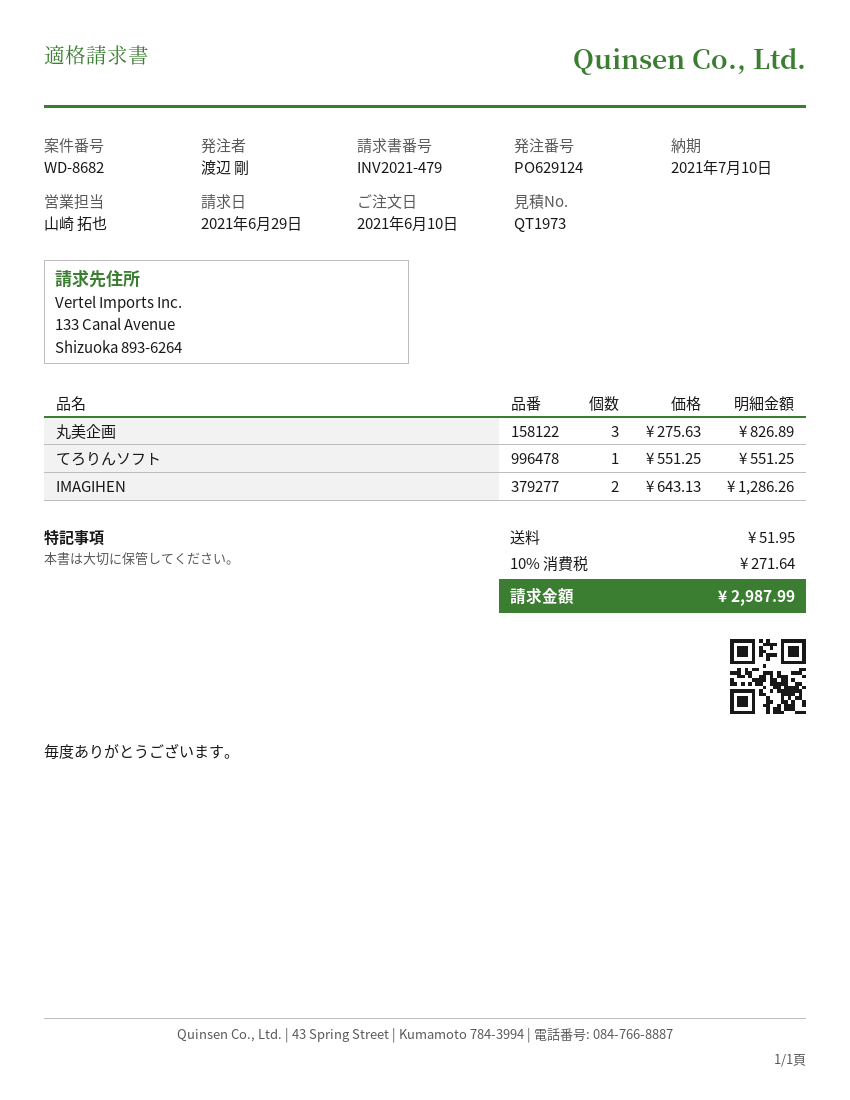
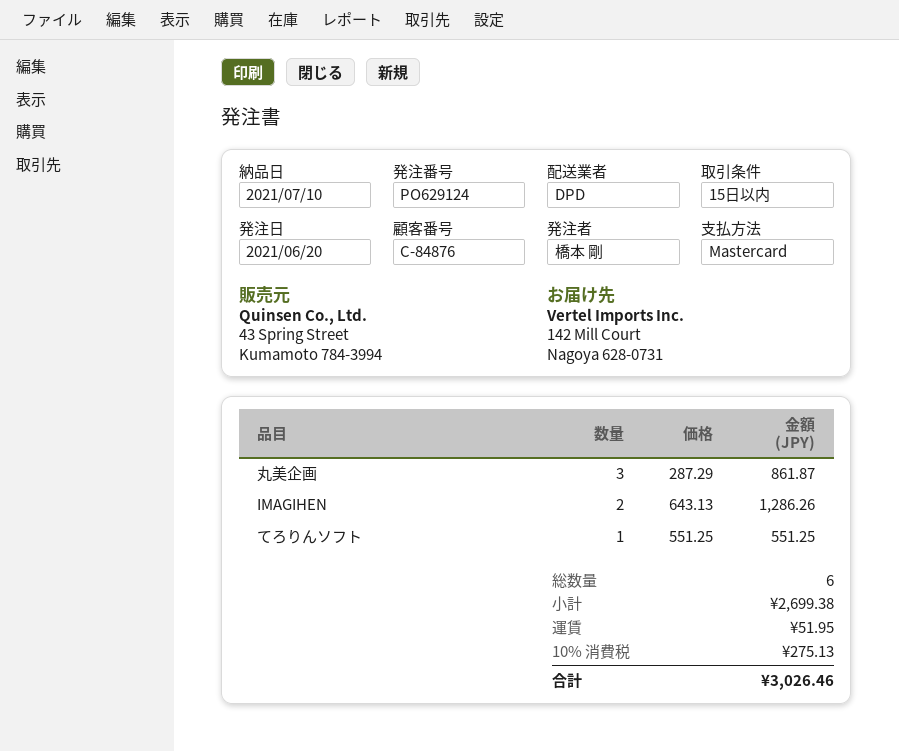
order date: 2021-06-10 -> 2021-06-20
ordered by: 渡辺 剛 -> 橋本 剛
丸美企画: 3 x 275.63 = 826.89 -> 3 x 287.29 = 861.87
tax: 10% = 271.64 -> 10% = 275.13
total: 2987.99 -> 3026.46

